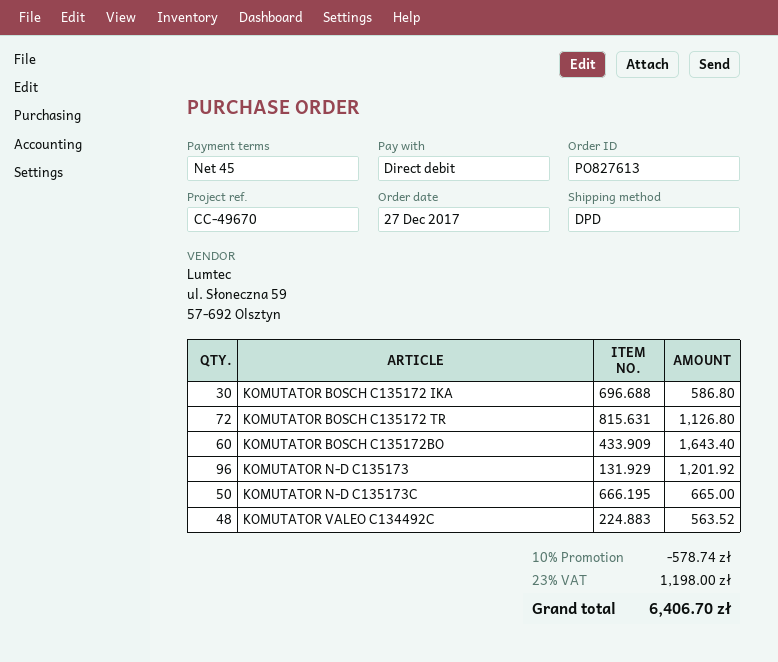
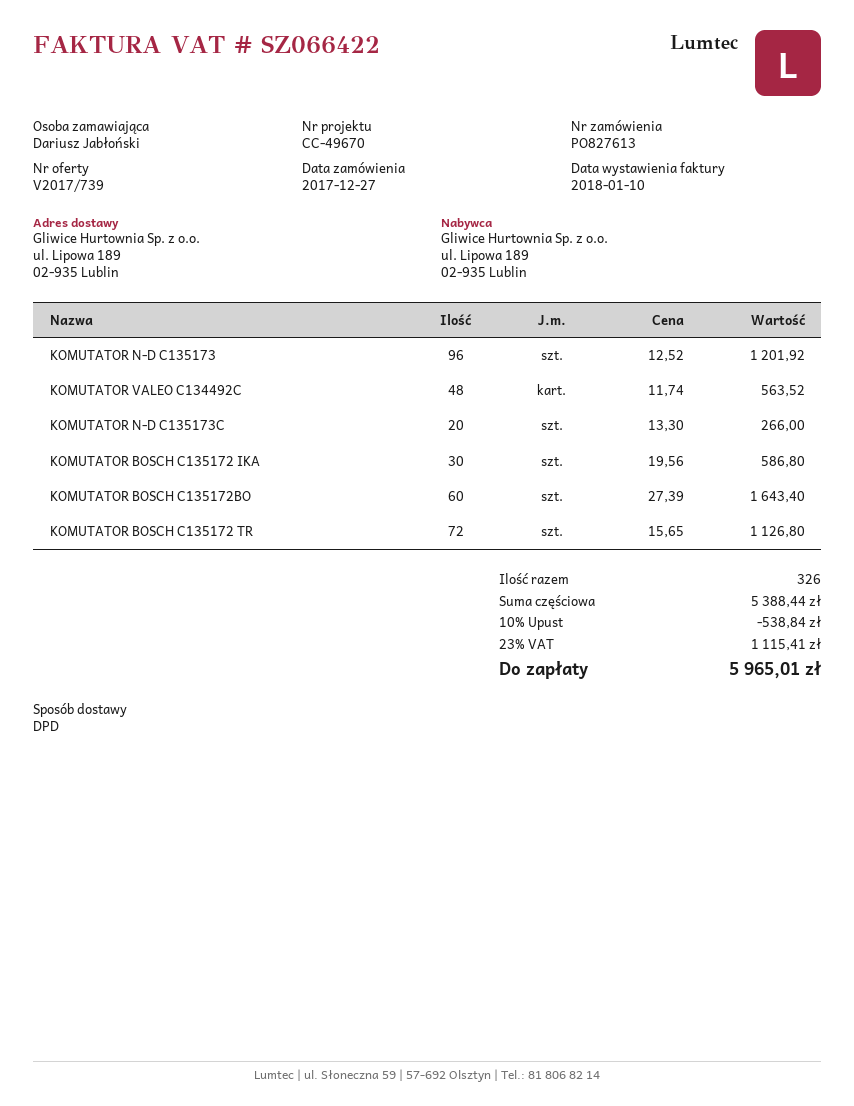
KOMUTATOR N-D C135173C: 50 for 665.00 -> 20 for 266.00
discount: 10% = 578.74 -> 10% = 538.84
tax: 23% = 1198.00 -> 23% = 1115.41
total: 6406.70 -> 5965.01

